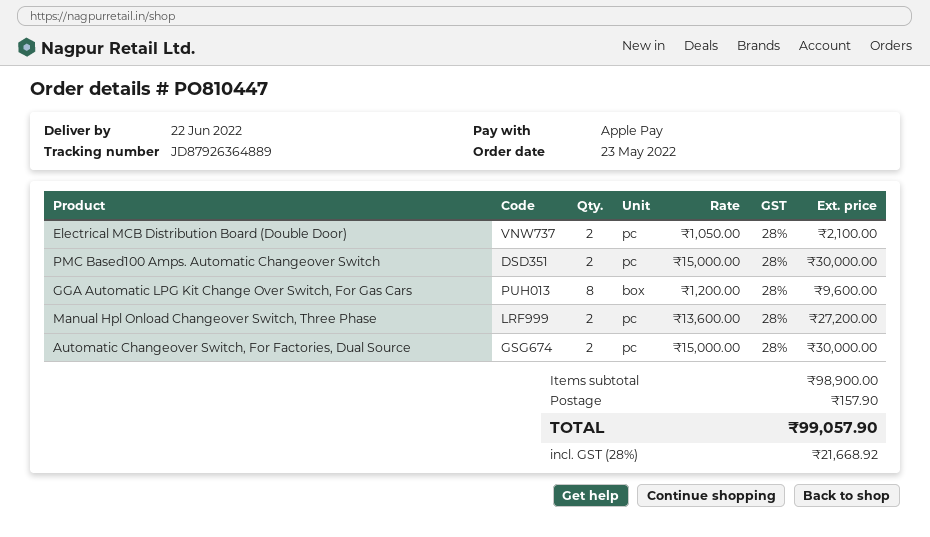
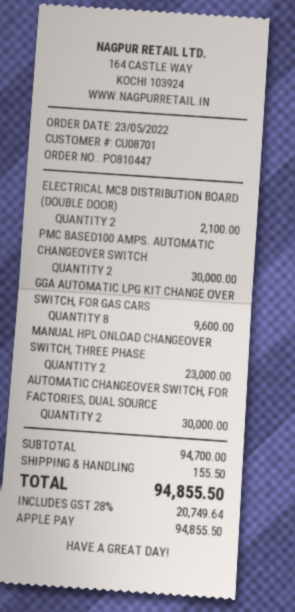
Manual Hpl Onload Changeover Switch, Three Phase: 2 for 27200.00 -> 2 for 23000.00
subtotal: 98900.00 -> 94700.00
shipping: 157.90 -> 155.50
tax: 28% = 21668.92 -> 28% = 20749.64
total: 99057.90 -> 94855.50

